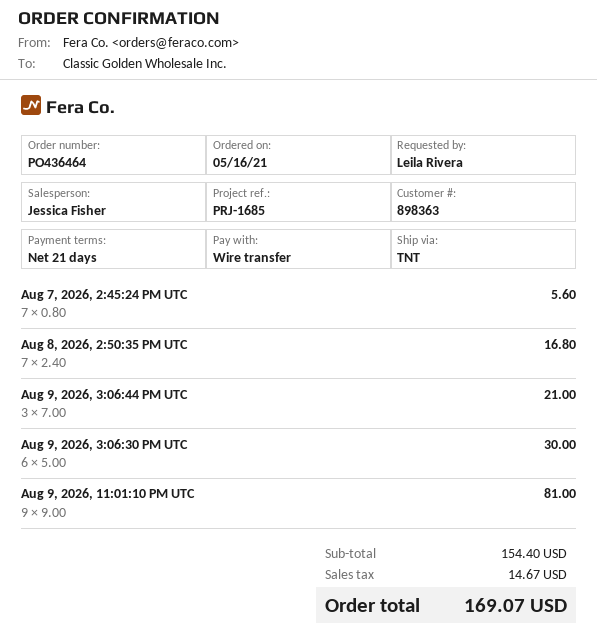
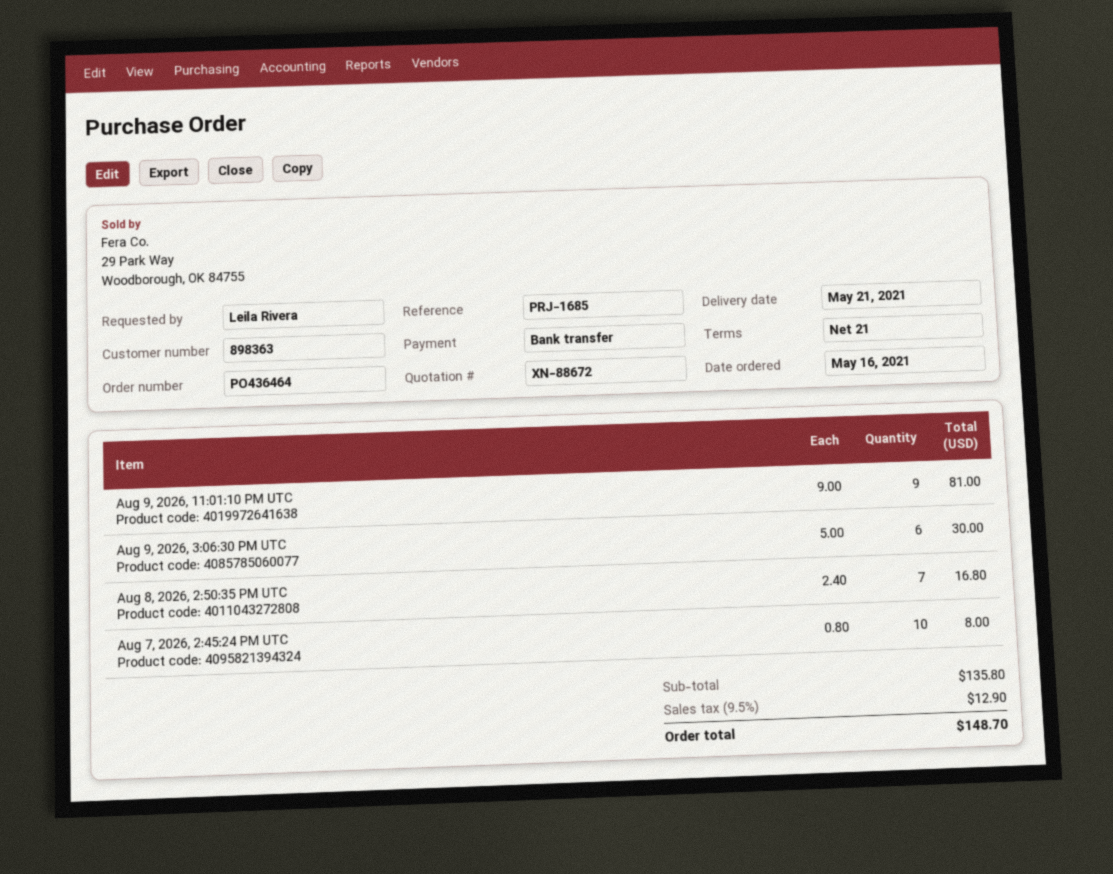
Aug 7, 2026, 2:45:24 PM UTC: 7 x 0.80 = 5.60 -> 10 x 0.80 = 8.00
Aug 9, 2026, 3:06:44 PM UTC: 3 x 7.00 = 21.00 -> none
subtotal: 154.40 -> 135.80
tax: 14.67 -> 12.90
total: 169.07 -> 148.70

